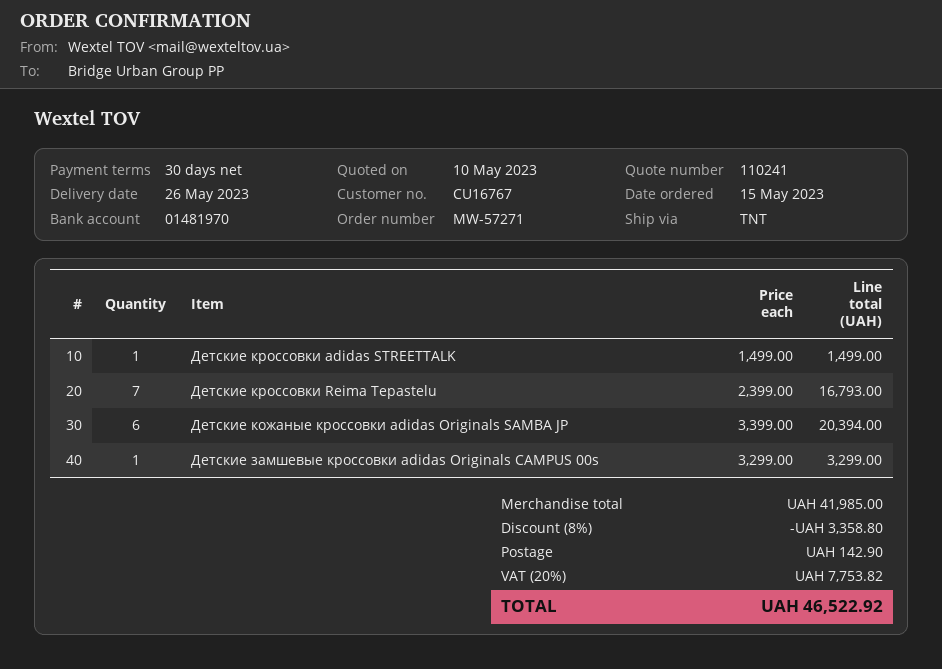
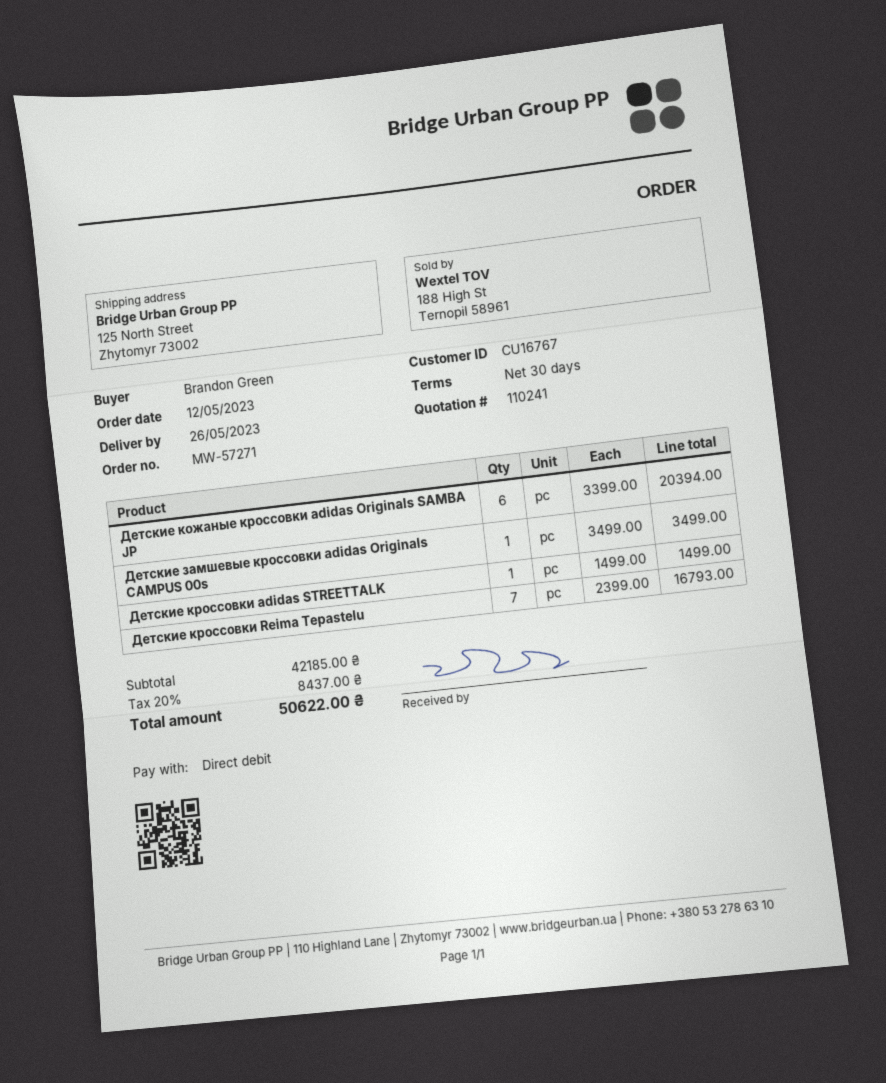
order date: 2023-05-15 -> 2023-05-12
Детские замшевые кроссовки adidas Originals CAMPUS 00s: 1 x 3299.00 = 3299.00 -> 1 x 3499.00 = 3499.00
subtotal: 41985.00 -> 42185.00
discount: 8% = 3358.80 -> none
shipping: 142.90 -> none
tax: 20% = 7753.82 -> 20% = 8437.00
total: 46522.92 -> 50622.00

